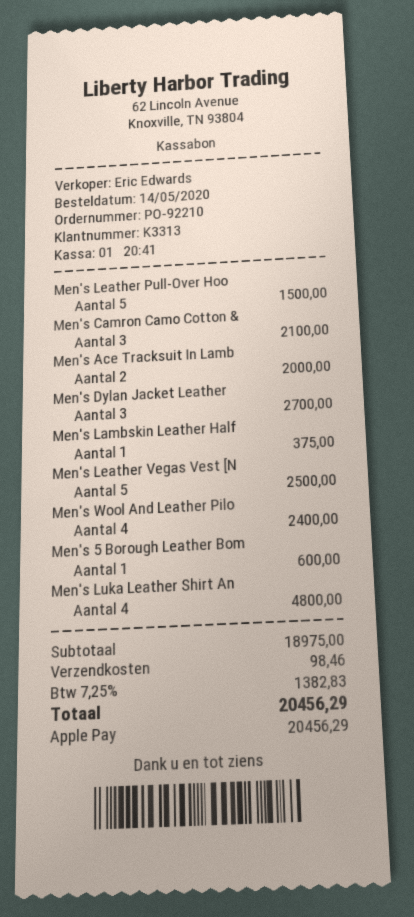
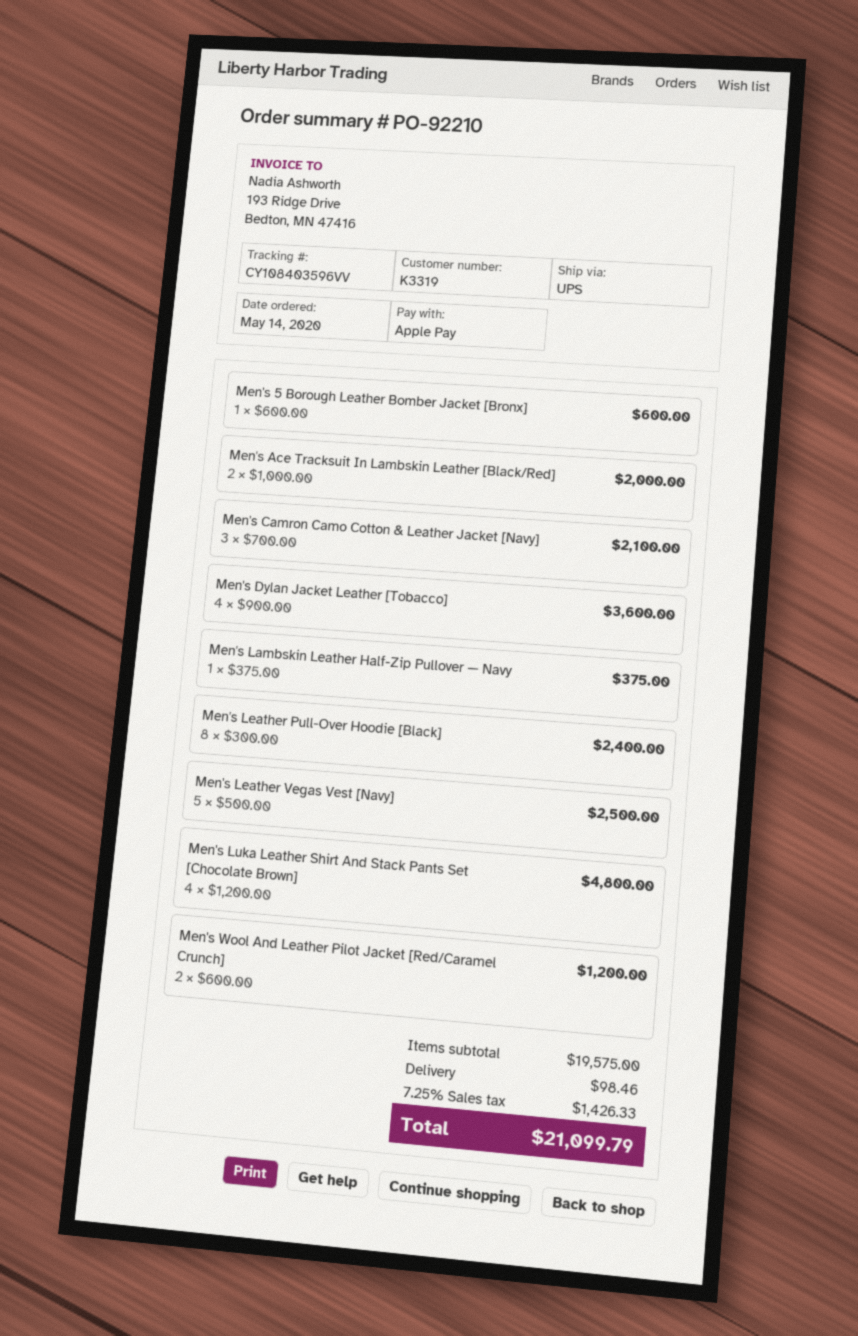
customer number: K3313 -> K3319
Men's Leather Pull-Over Hoo: 5 for 1500.00 -> 8 for 2400.00
Men's Dylan Jacket Leather: 3 for 2700.00 -> 4 for 3600.00
Men's Wool And Leather Pilo: 4 for 2400.00 -> 2 for 1200.00
subtotal: 18975.00 -> 19575.00
tax: 7.25% = 1382.83 -> 7.25% = 1426.33
total: 20456.29 -> 21099.79

